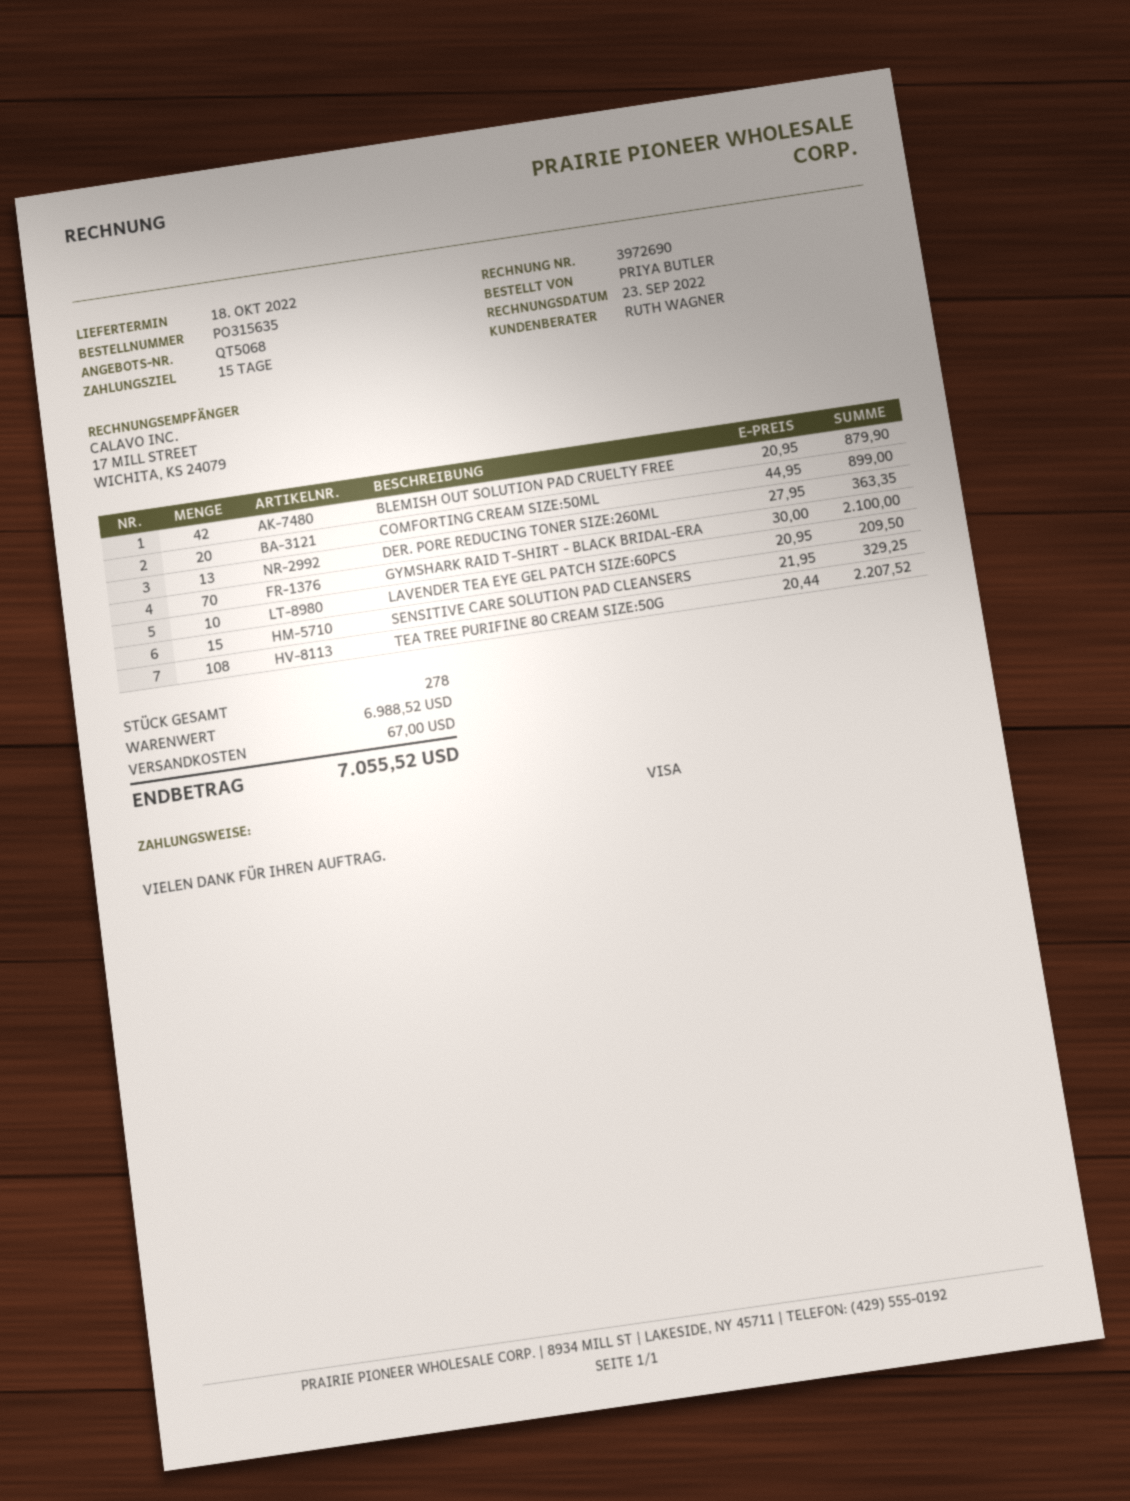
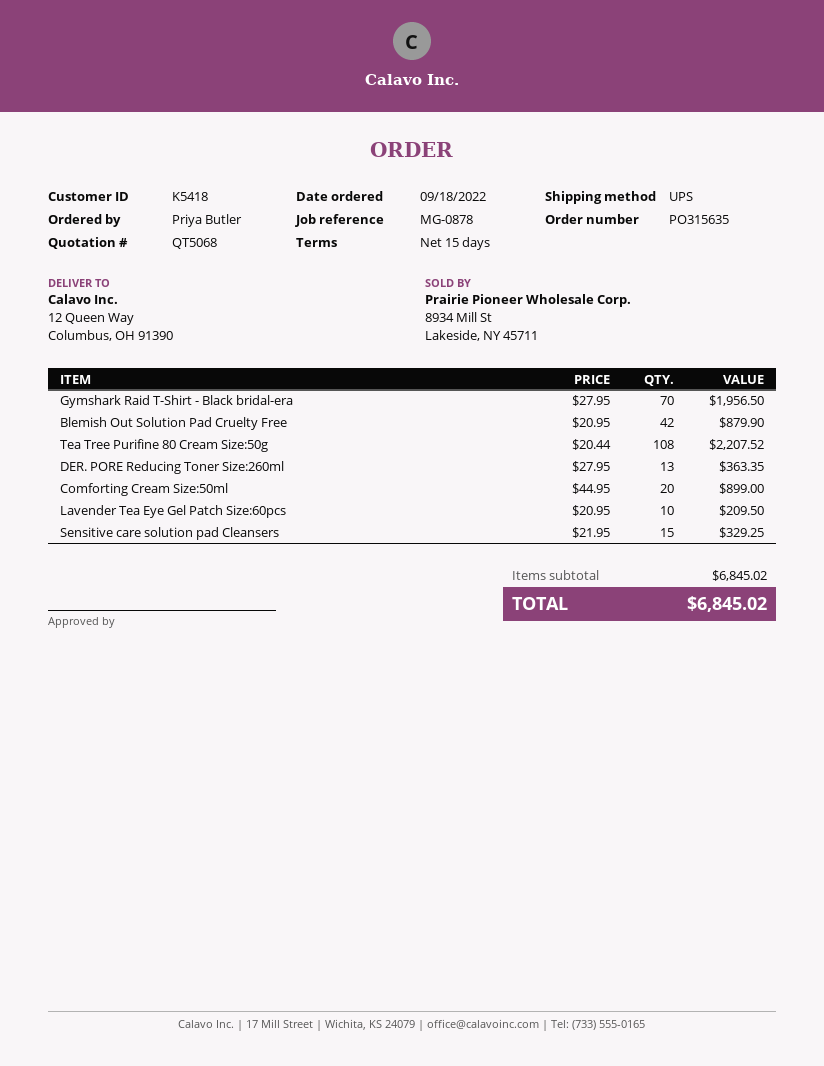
GYMSHARK RAID T-SHIRT - BLACK BRIDAL-ERA: 70 x 30.00 = 2100.00 -> 70 x 27.95 = 1956.50
subtotal: 6988.52 -> 6845.02
shipping: 67.00 -> none
total: 7055.52 -> 6845.02

